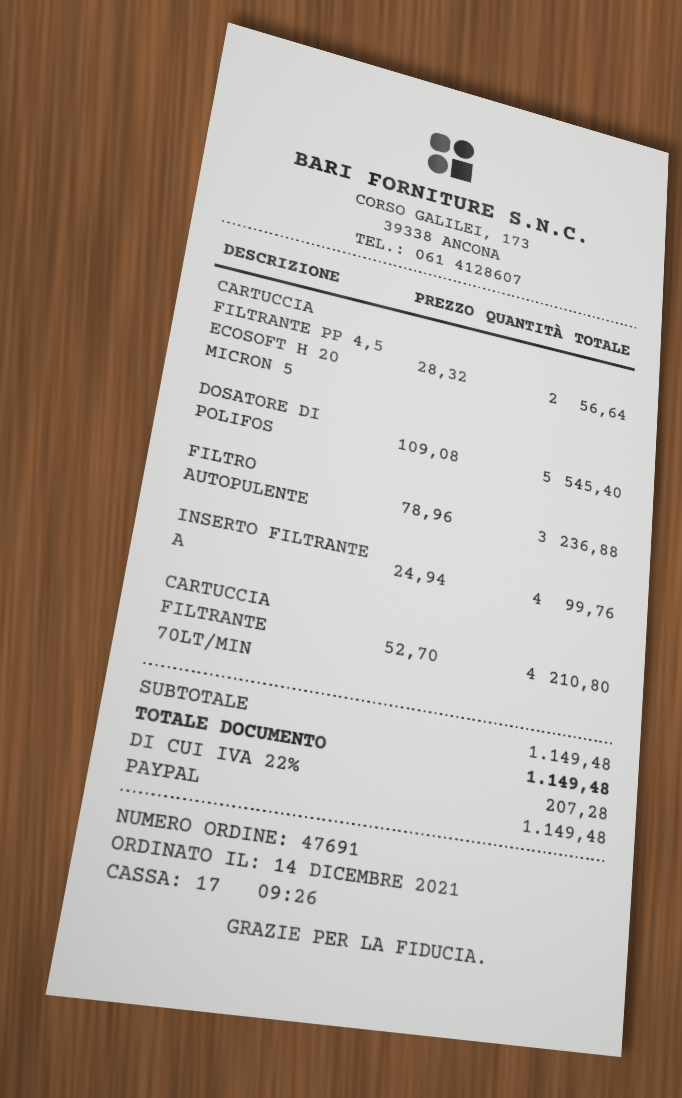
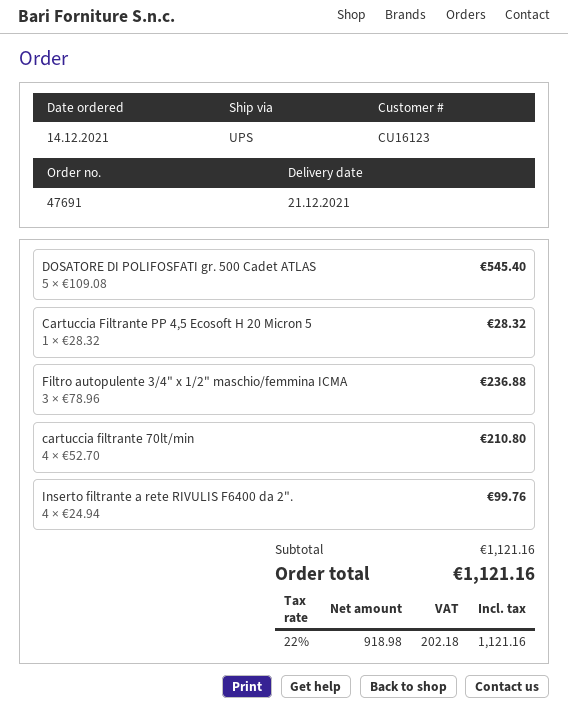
CARTUCCIA FILTRANTE PP 4,5 ECOSOFT H 20 MICRON 5: 2 x 28.32 = 56.64 -> 1 x 28.32 = 28.32
subtotal: 1149.48 -> 1121.16
tax: 22% = 207.28 -> 22% = 202.18
total: 1149.48 -> 1121.16

